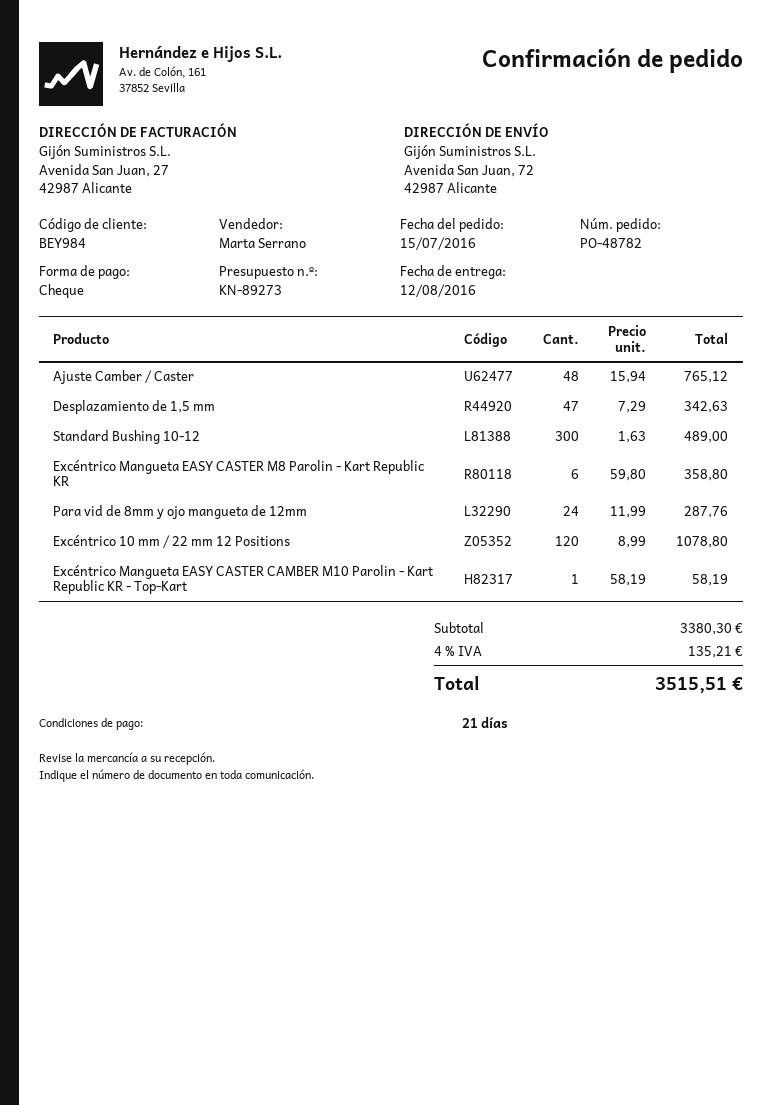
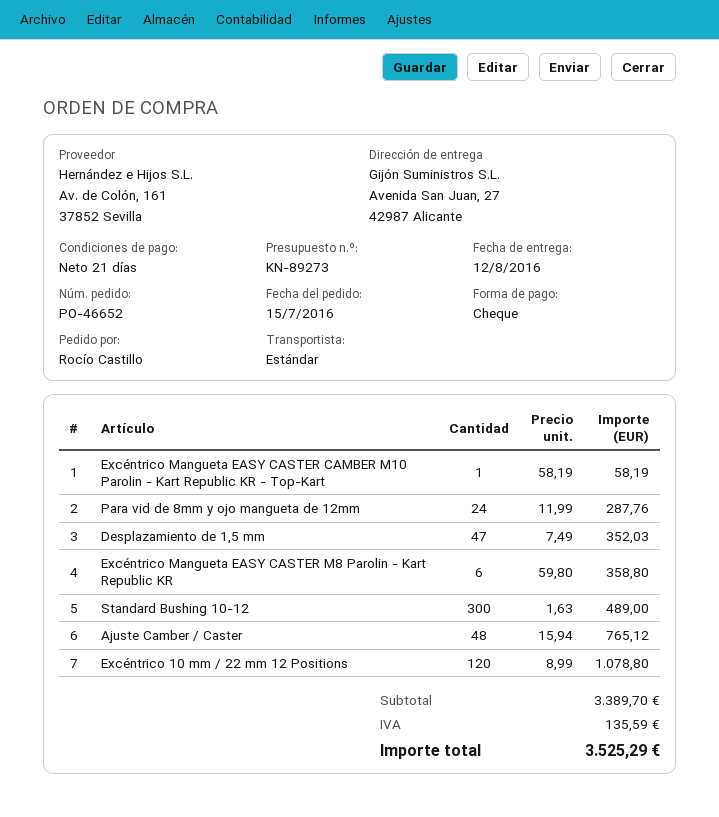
order number: PO-48782 -> PO-46652
ship to: Avenida San Juan, 72, 42987 Alicante -> Avenida San Juan, 27, 42987 Alicante
Desplazamiento de 1,5 mm: 47 x 7.29 = 342.63 -> 47 x 7.49 = 352.03
subtotal: 3380.30 -> 3389.70
tax: 135.21 -> 135.59
total: 3515.51 -> 3525.29

